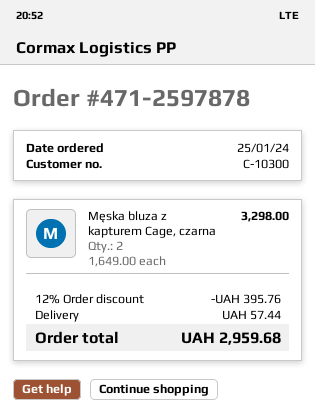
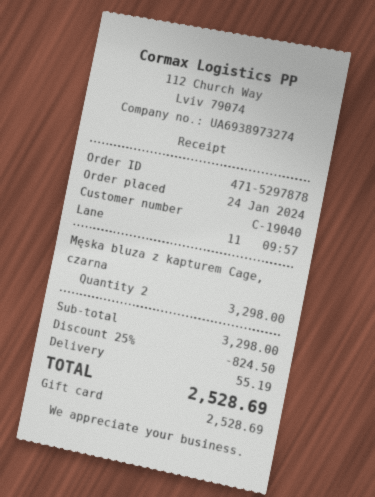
order number: 471-2597878 -> 471-5297878
order date: 2024-01-25 -> 2024-01-24
customer number: C-10300 -> C-19040
discount: 12% = 395.76 -> 25% = 824.50
shipping: 57.44 -> 55.19
total: 2959.68 -> 2528.69

